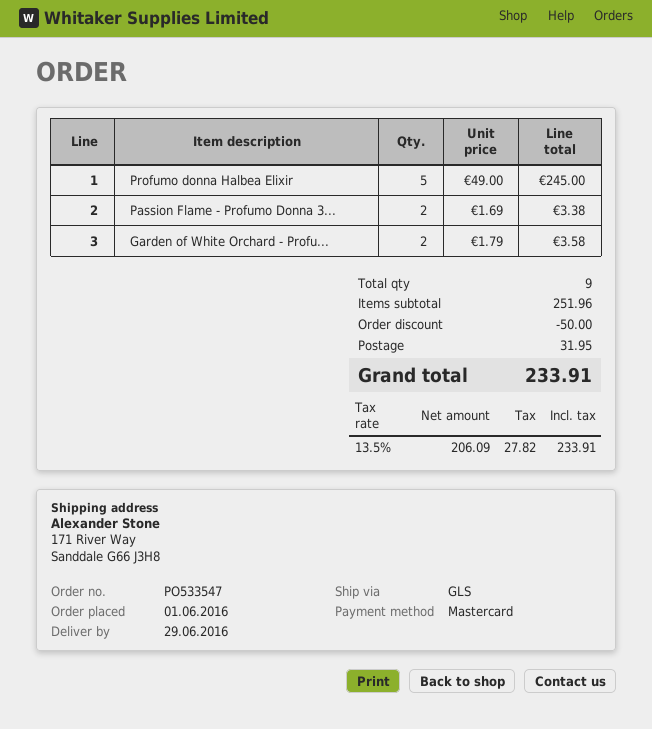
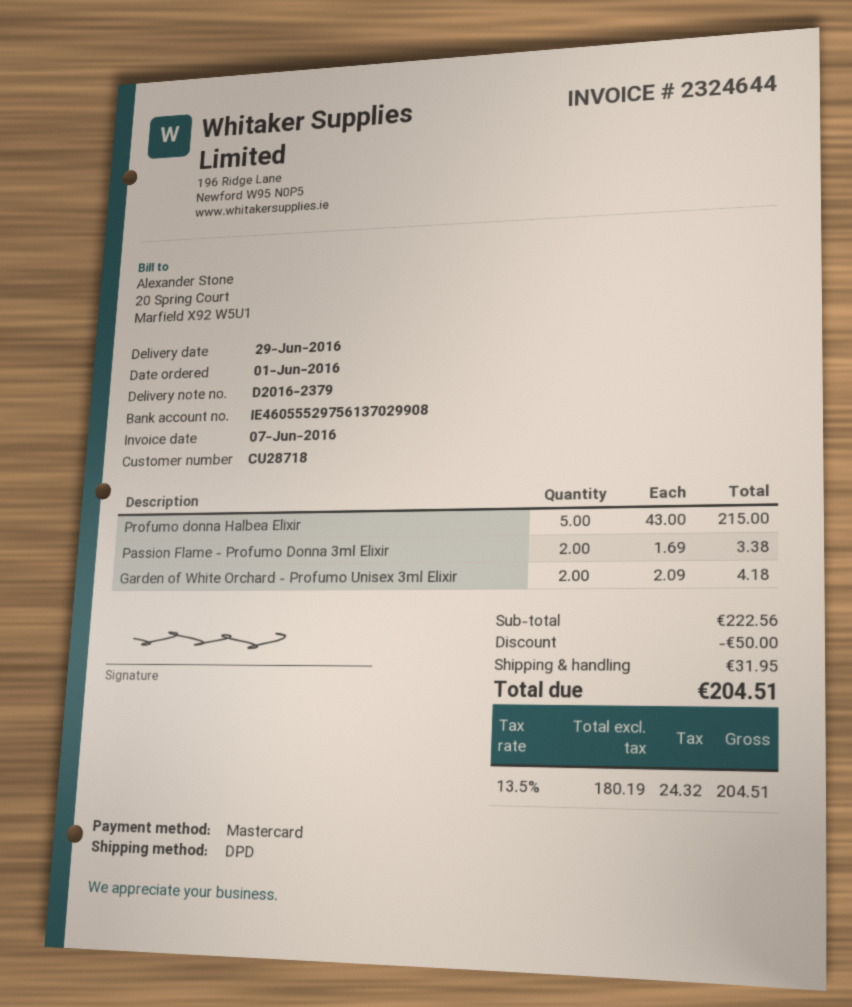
shipping method: GLS -> DPD
Profumo donna Halbea Elixir: 5 x 49.00 = 245.00 -> 5 x 43.00 = 215.00
Garden of White Orchard - Profu...: 2 x 1.79 = 3.58 -> 2 x 2.09 = 4.18
subtotal: 251.96 -> 222.56
net: 206.09 -> 180.19
tax: 13.5% = 27.82 -> 13.5% = 24.32
total: 233.91 -> 204.51

